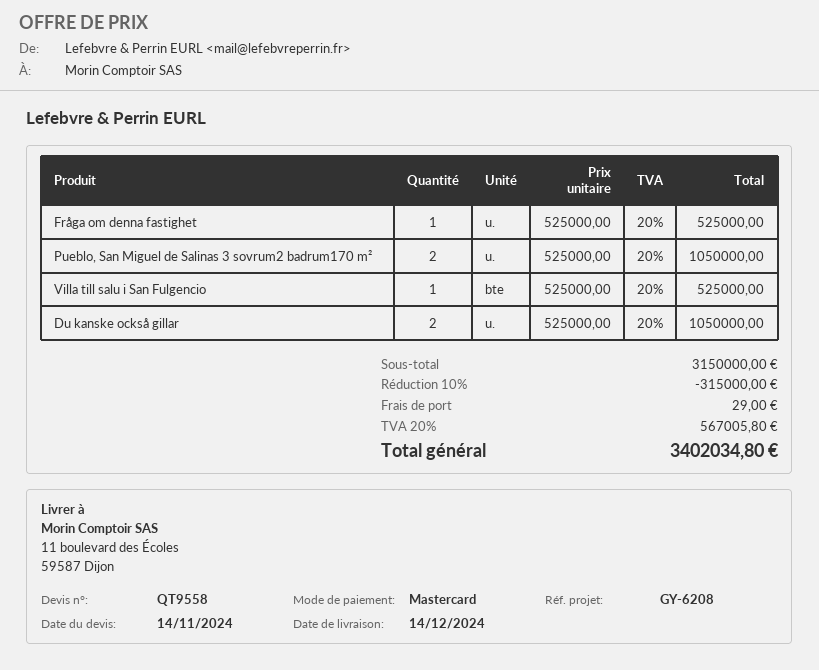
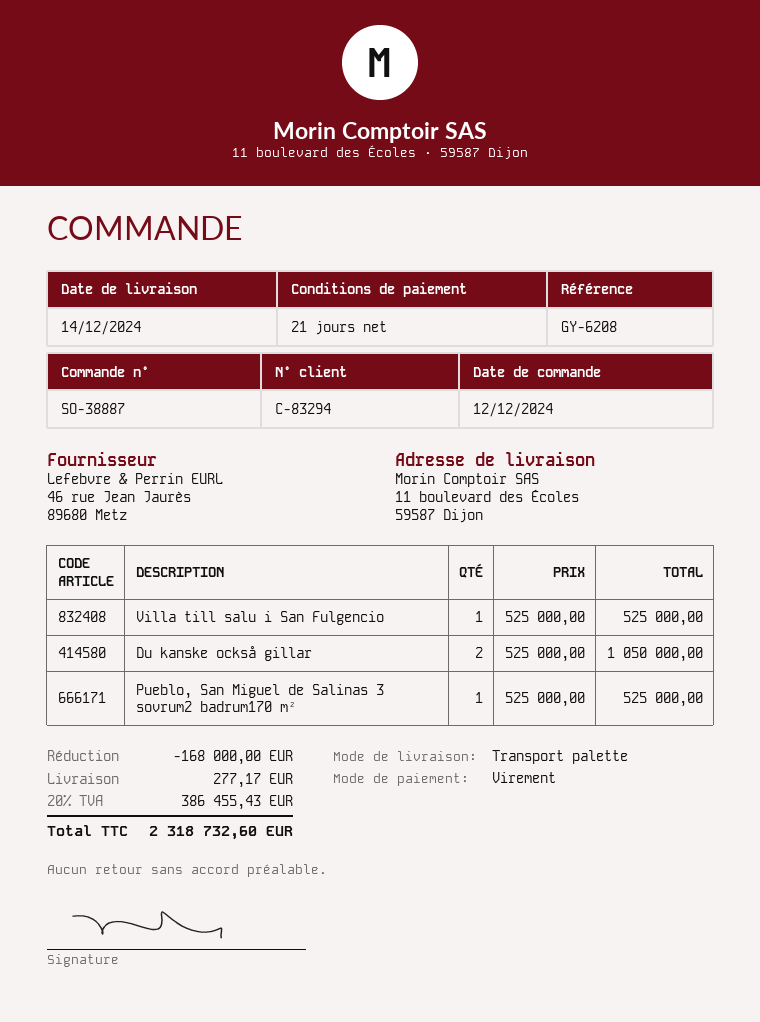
payment method: Mastercard -> bank transfer
Fråga om denna fastighet: 1 x 525000.00 = 525000.00 -> none
Pueblo, San Miguel de Salinas 3 sovrum2 badrum170 m²: 2 x 525000.00 = 1050000.00 -> 1 x 525000.00 = 525000.00
discount: 315000.00 -> 168000.00
shipping: 29.00 -> 277.17
tax: 20% = 567005.80 -> 20% = 386455.43
total: 3402034.80 -> 2318732.60

